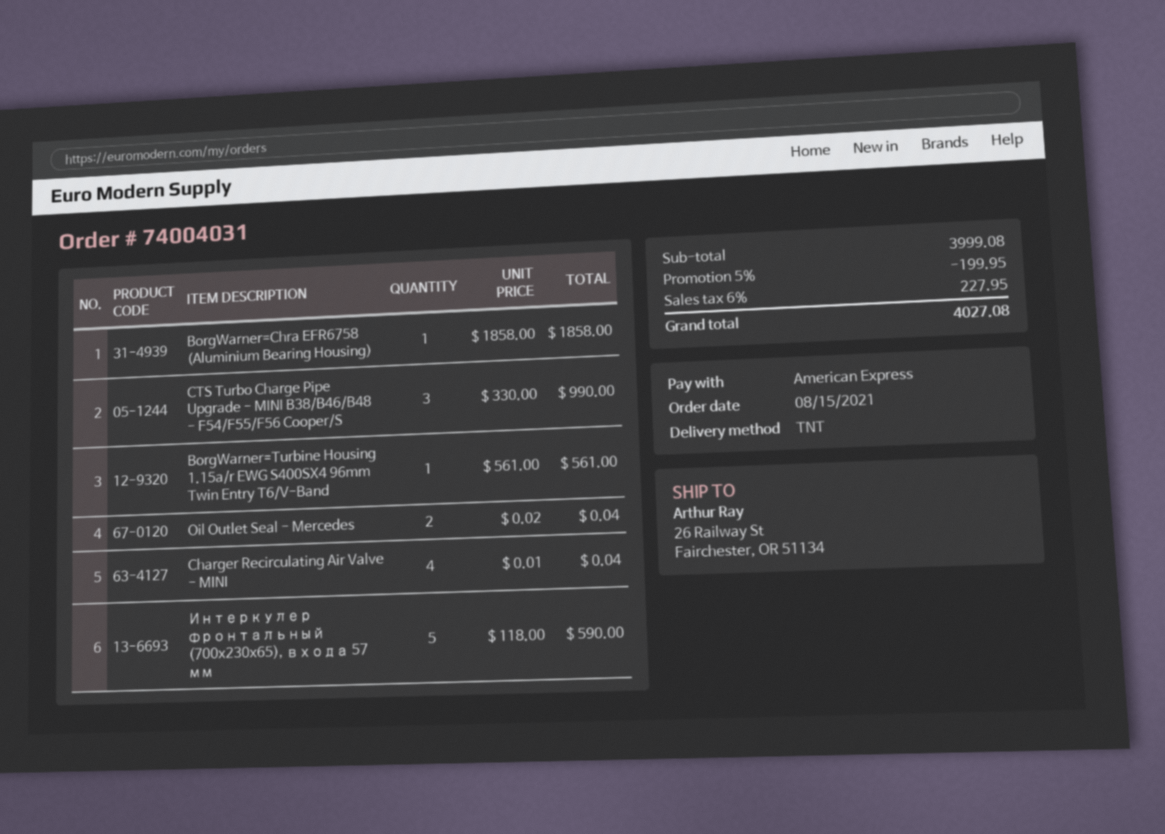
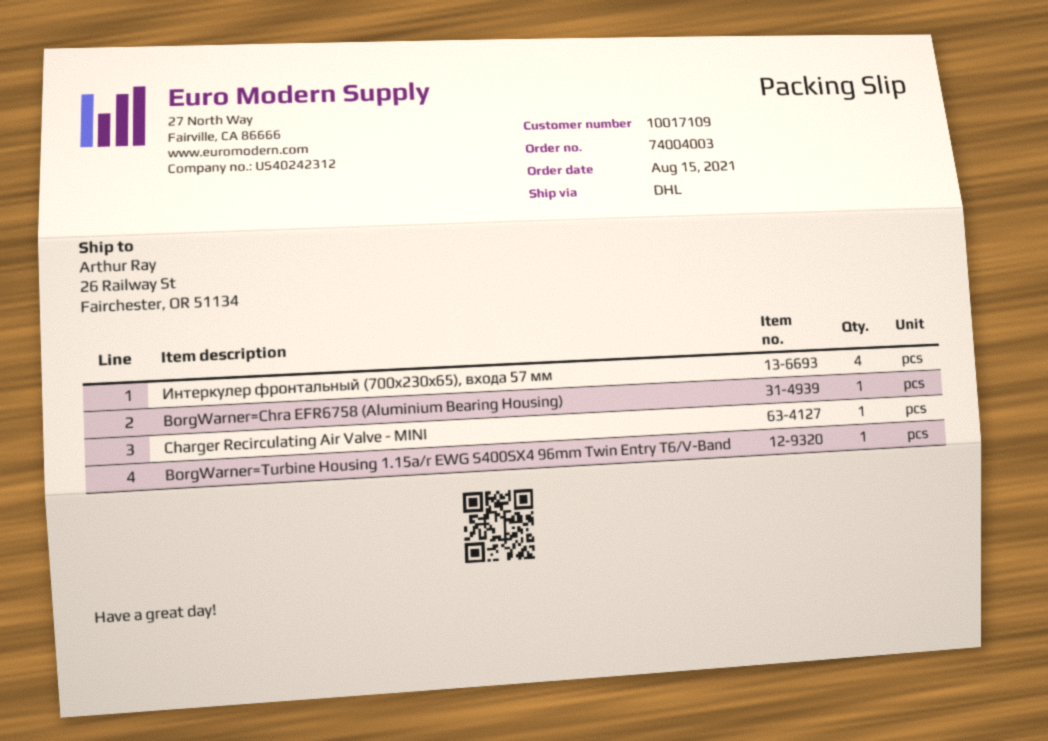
order number: 74004031 -> 74004003
shipping method: TNT -> DHL
CTS Turbo Charge Pipe Upgrade - MINI B38/B46/B48 - F54/F55/F56 Cooper/S: 3 -> none
Oil Outlet Seal - Mercedes: 2 -> none
Charger Recirculating Air Valve - MINI: 4 -> 1
Интеркулер фронтальный (700x230x65), входа 57 мм: 5 -> 4

